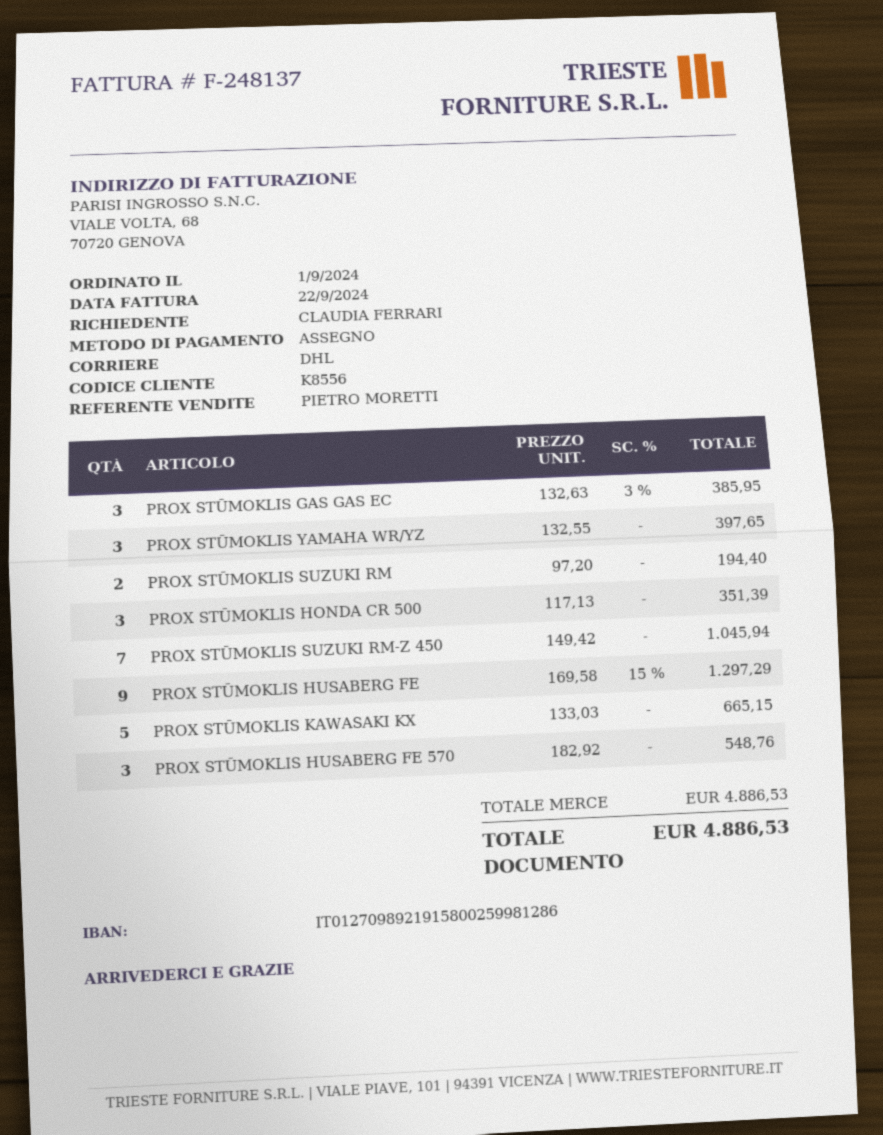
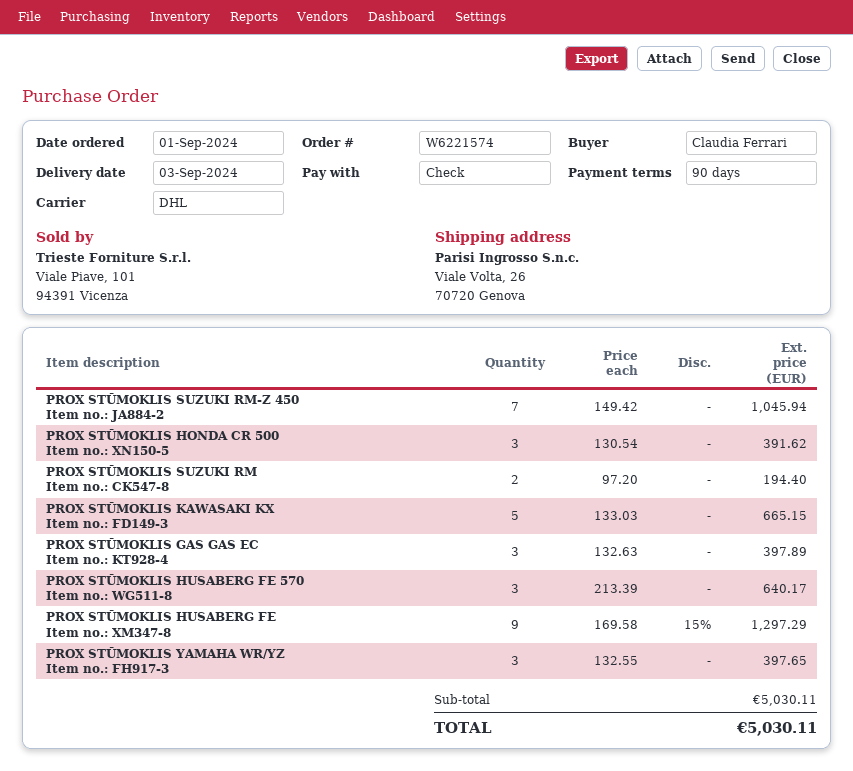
PROX STŪMOKLIS GAS GAS EC: 3 x 132.63 - 3% = 385.95 -> 3 x 132.63 = 397.89
PROX STŪMOKLIS HONDA CR 500: 3 x 117.13 = 351.39 -> 3 x 130.54 = 391.62
PROX STŪMOKLIS HUSABERG FE 570: 3 x 182.92 = 548.76 -> 3 x 213.39 = 640.17
subtotal: 4886.53 -> 5030.11
total: 4886.53 -> 5030.11

